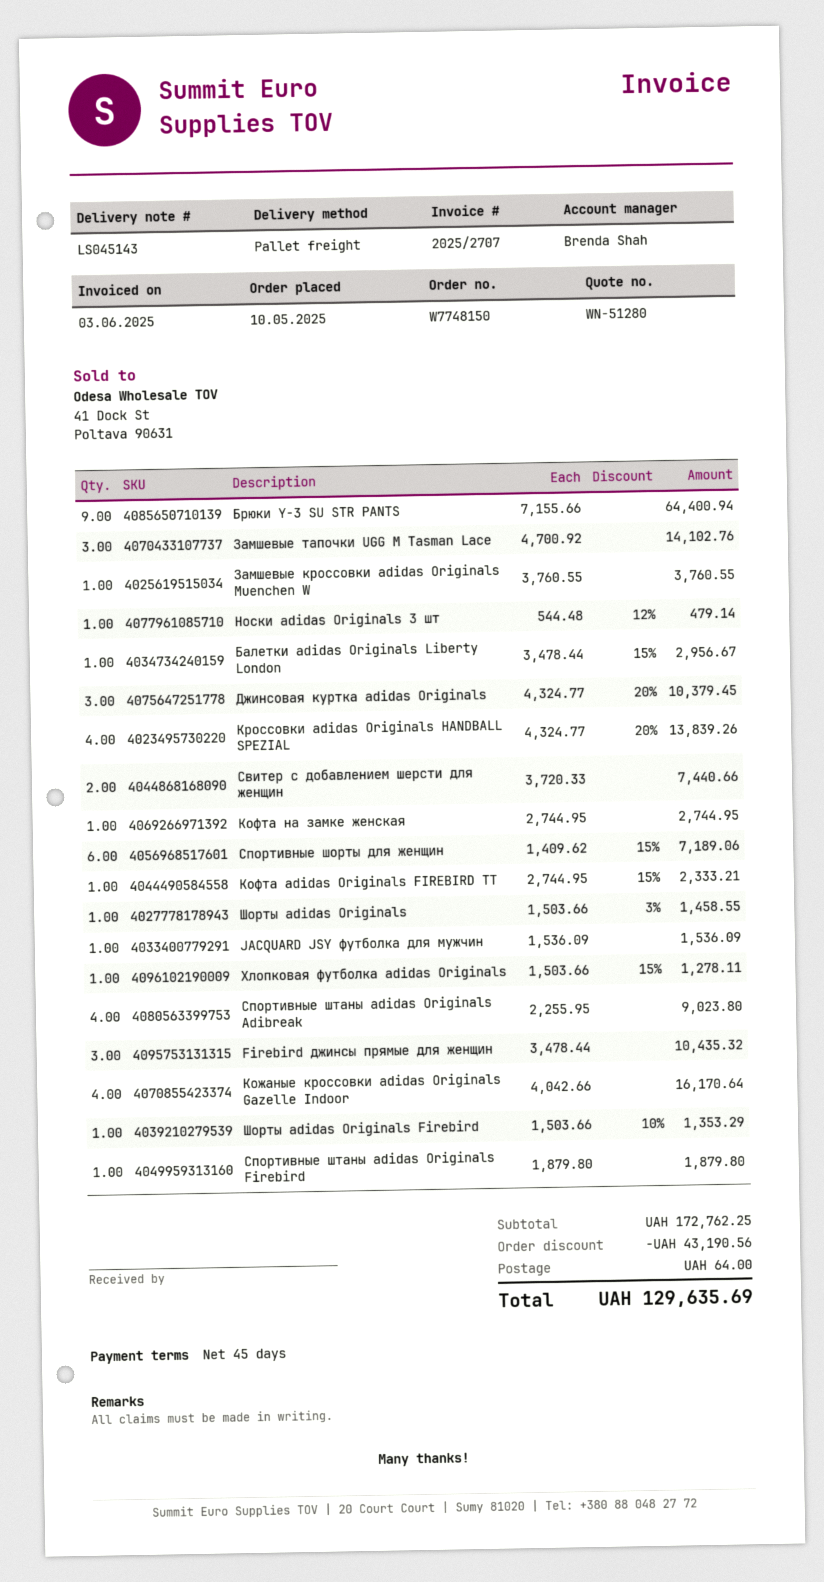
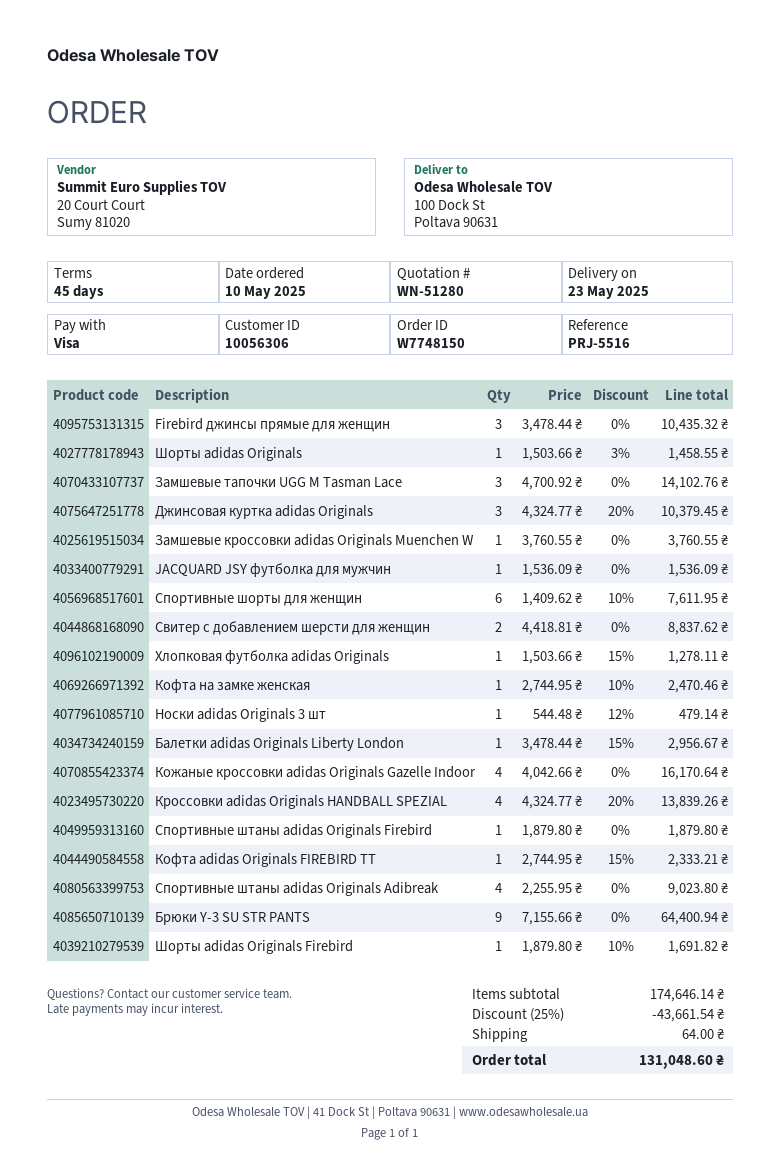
Свитер с добавлением шерсти для женщин: 2 x 3720.33 = 7440.66 -> 2 x 4418.81 = 8837.62
Кофта на замке женская: 1 x 2744.95 = 2744.95 -> 1 x 2744.95 - 10% = 2470.46
Спортивные шорты для женщин: 6 x 1409.62 - 15% = 7189.06 -> 6 x 1409.62 - 10% = 7611.95
Шорты adidas Originals Firebird: 1 x 1503.66 - 10% = 1353.29 -> 1 x 1879.80 - 10% = 1691.82
subtotal: 172762.25 -> 174646.14
discount: 43190.56 -> 43661.54
total: 129635.69 -> 131048.60

